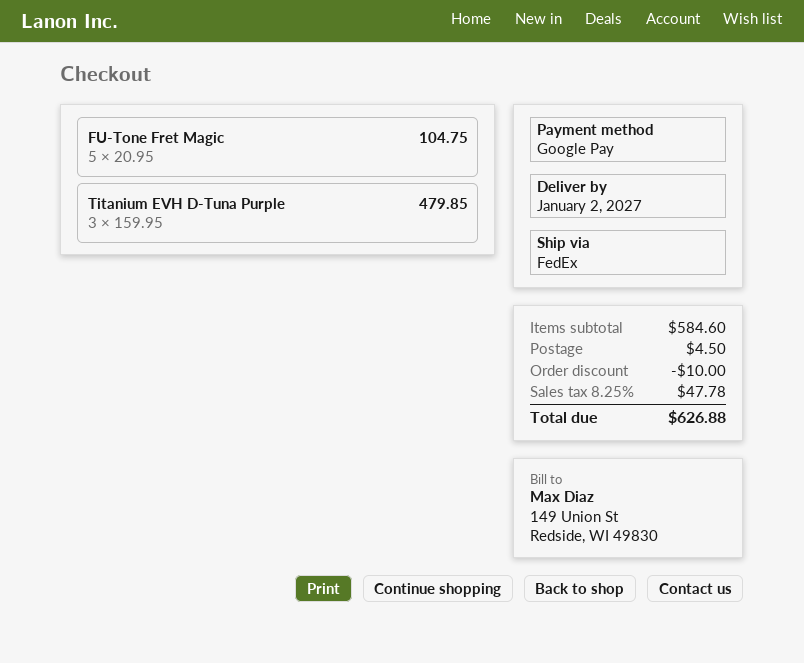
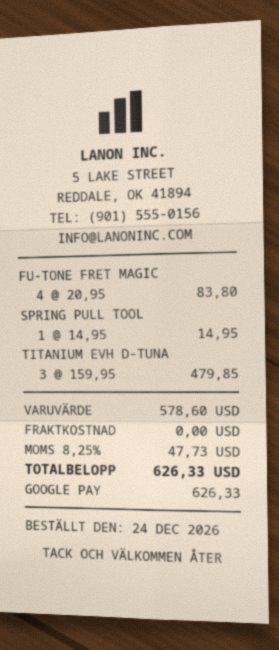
FU-Tone Fret Magic: 5 x 20.95 = 104.75 -> 4 x 20.95 = 83.80
SPRING PULL TOOL: none -> 1 x 14.95 = 14.95
subtotal: 584.60 -> 578.60
discount: 10.00 -> none
shipping: 4.50 -> 0.00
tax: 8.25% = 47.78 -> 8.25% = 47.73
total: 626.88 -> 626.33

